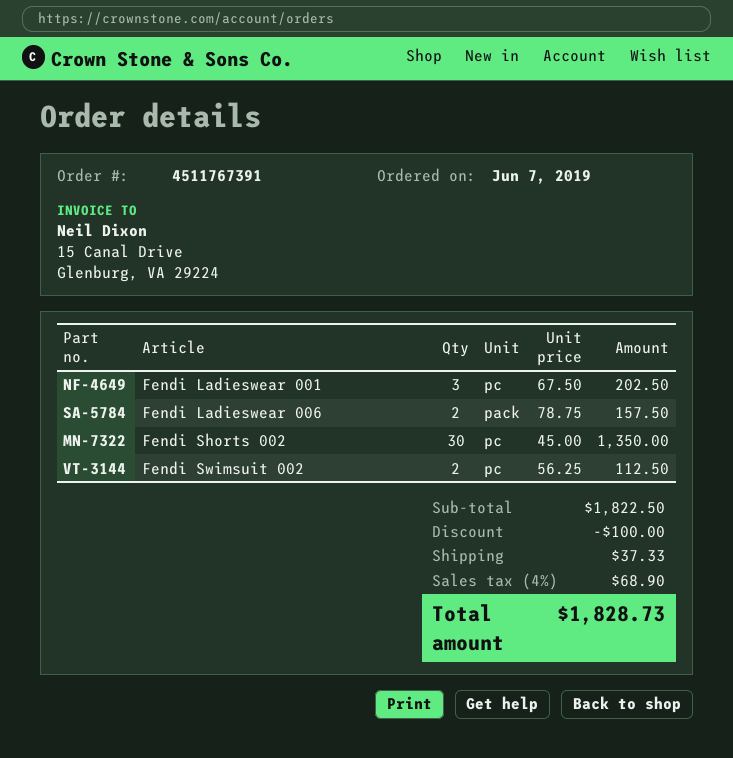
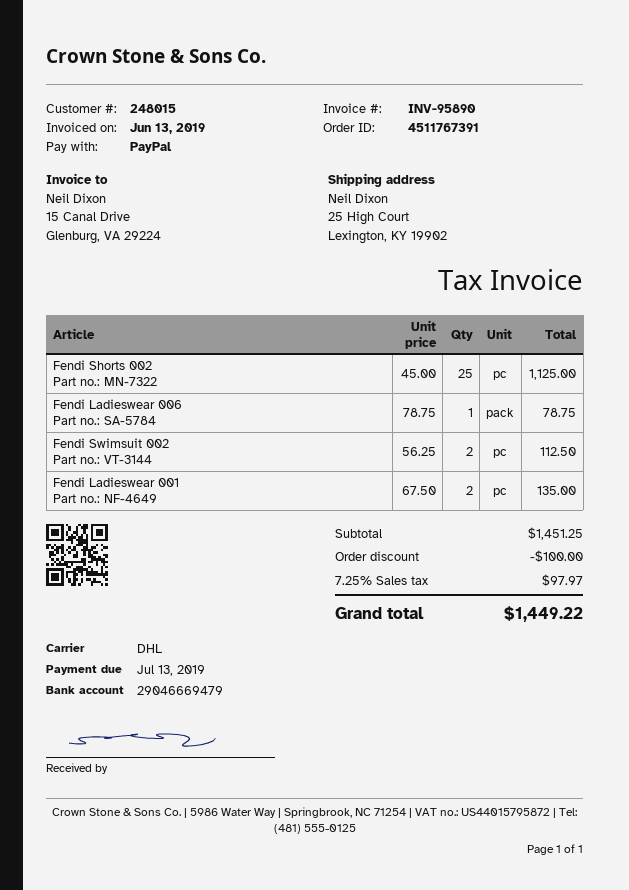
Fendi Ladieswear 001: 3 x 67.50 = 202.50 -> 2 x 67.50 = 135.00
Fendi Ladieswear 006: 2 x 78.75 = 157.50 -> 1 x 78.75 = 78.75
Fendi Shorts 002: 30 x 45.00 = 1350.00 -> 25 x 45.00 = 1125.00
subtotal: 1822.50 -> 1451.25
shipping: 37.33 -> none
tax: 4% = 68.90 -> 7.25% = 97.97
total: 1828.73 -> 1449.22

